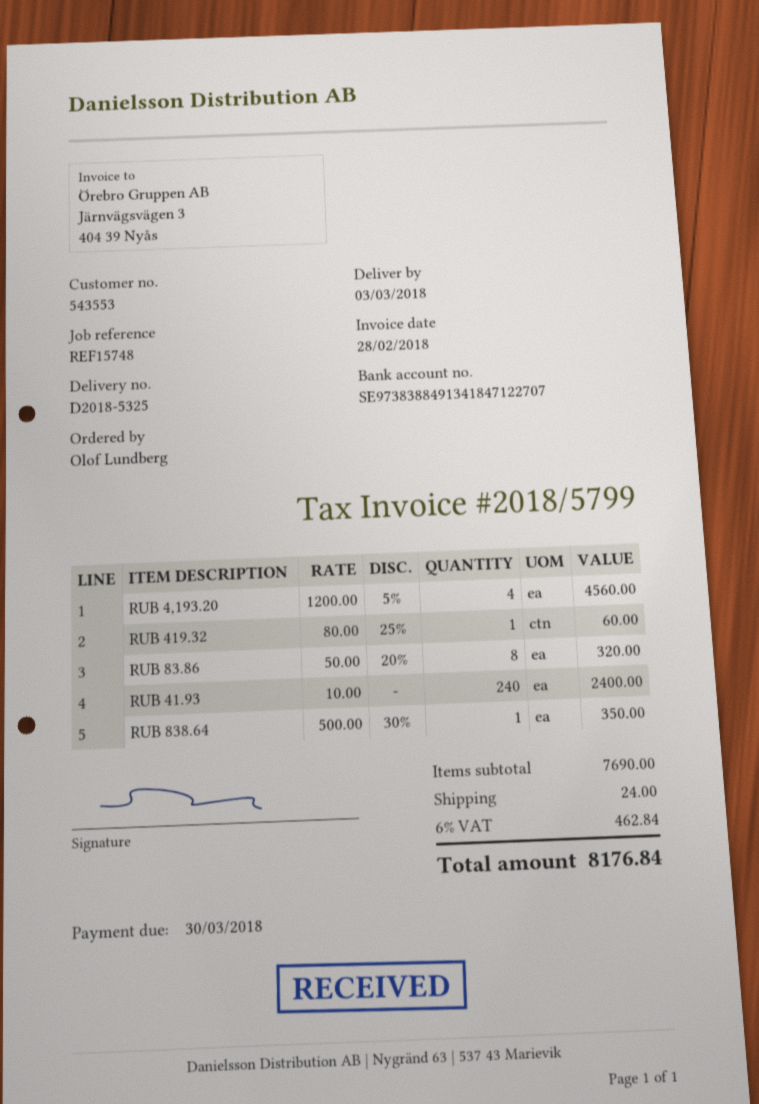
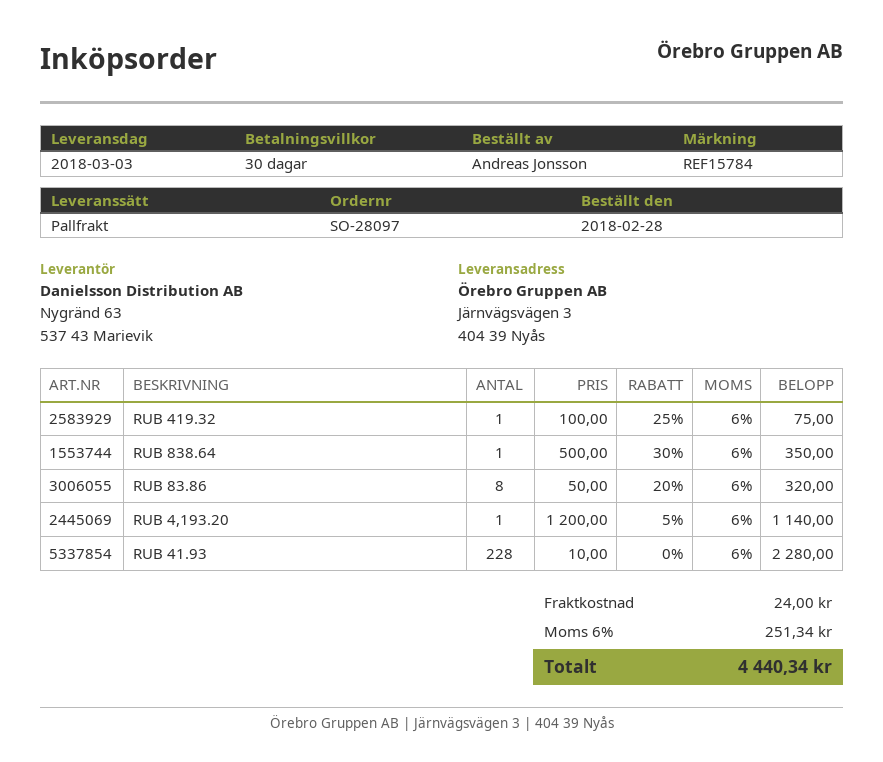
reference: REF15748 -> REF15784
ordered by: Olof Lundberg -> Andreas Jonsson
RUB 4,193.20: 4 x 1200.00 - 5% = 4560.00 -> 1 x 1200.00 - 5% = 1140.00
RUB 419.32: 1 x 80.00 - 25% = 60.00 -> 1 x 100.00 - 25% = 75.00
RUB 41.93: 240 x 10.00 = 2400.00 -> 228 x 10.00 = 2280.00
tax: 6% = 462.84 -> 6% = 251.34
total: 8176.84 -> 4440.34

